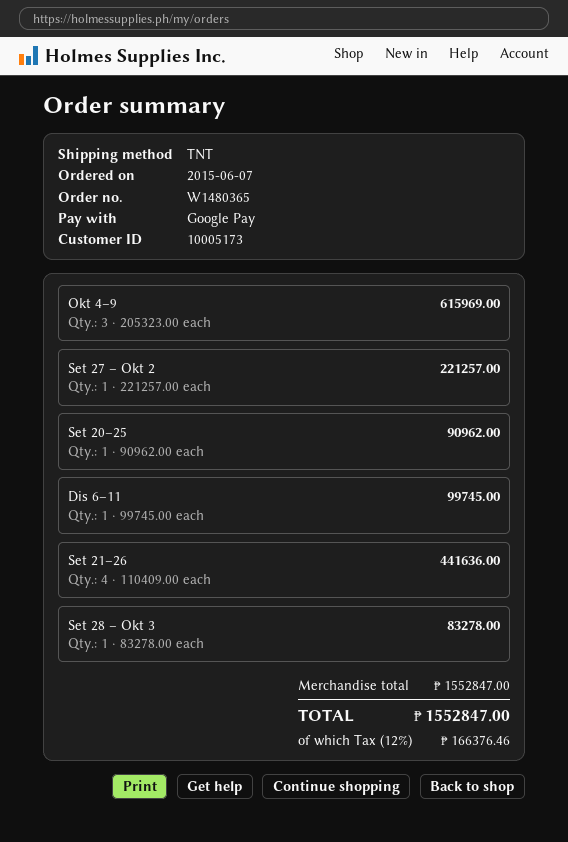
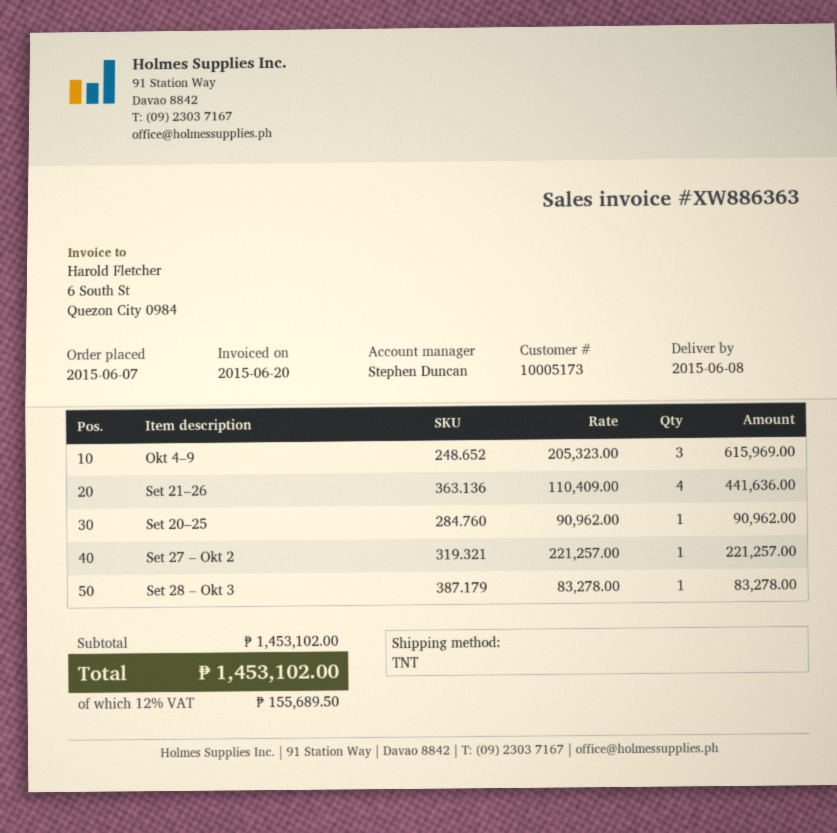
Dis 6–11: 1 x 99745.00 = 99745.00 -> none
subtotal: 1552847.00 -> 1453102.00
tax: 12% = 166376.46 -> 12% = 155689.50
total: 1552847.00 -> 1453102.00

